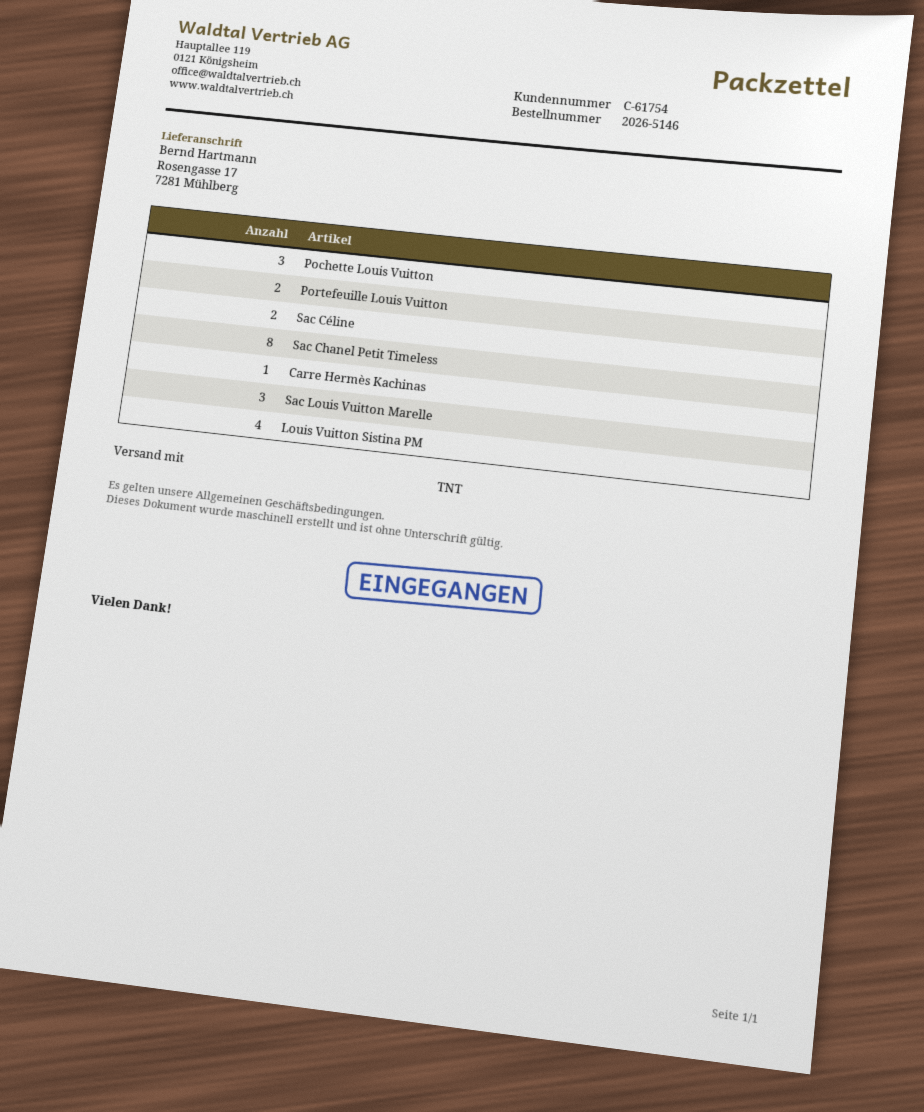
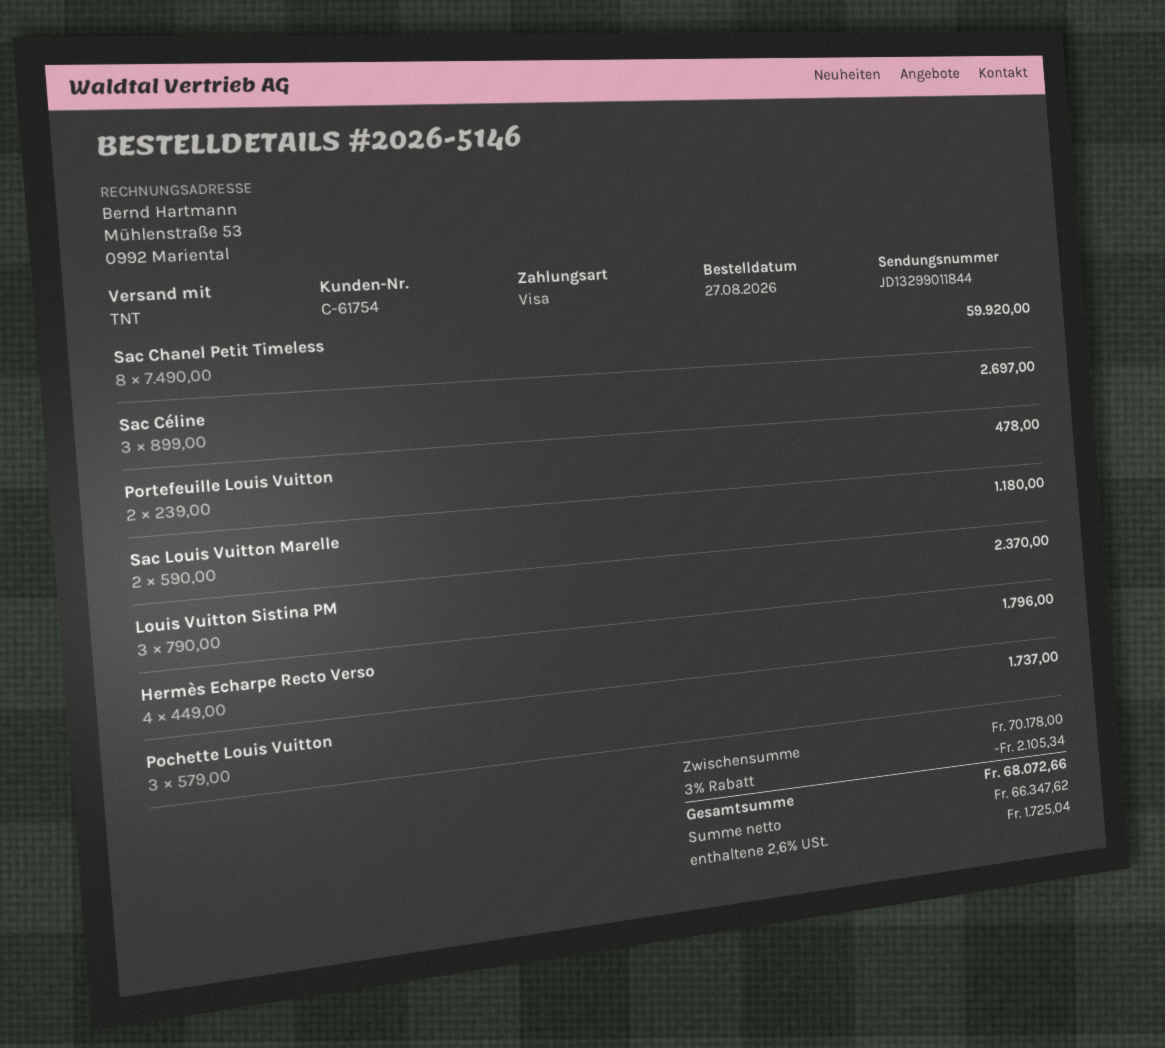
Sac Céline: 2 -> 3
Carre Hermès Kachinas: 1 -> none
Sac Louis Vuitton Marelle: 3 -> 2
Louis Vuitton Sistina PM: 4 -> 3
Hermès Echarpe Recto Verso: none -> 4

